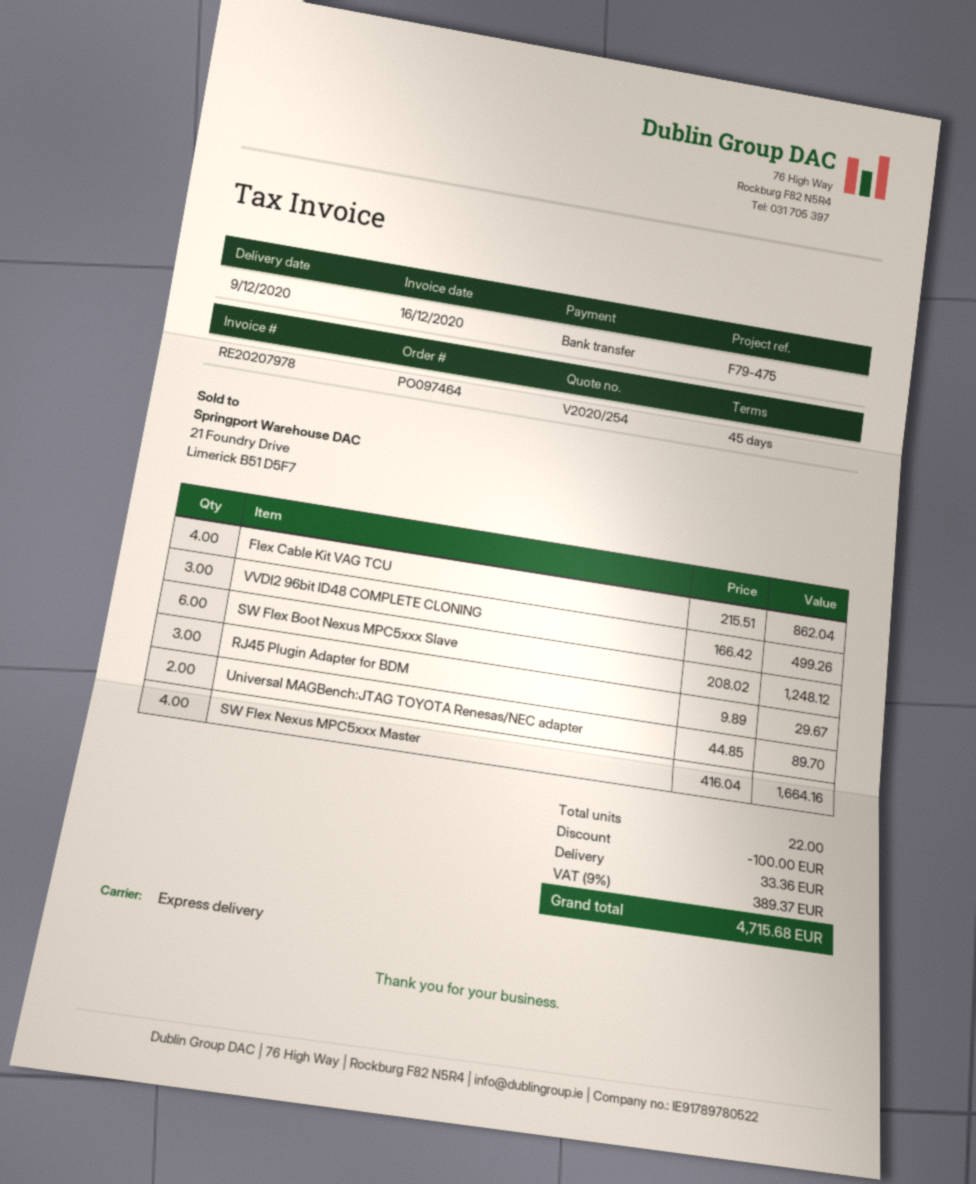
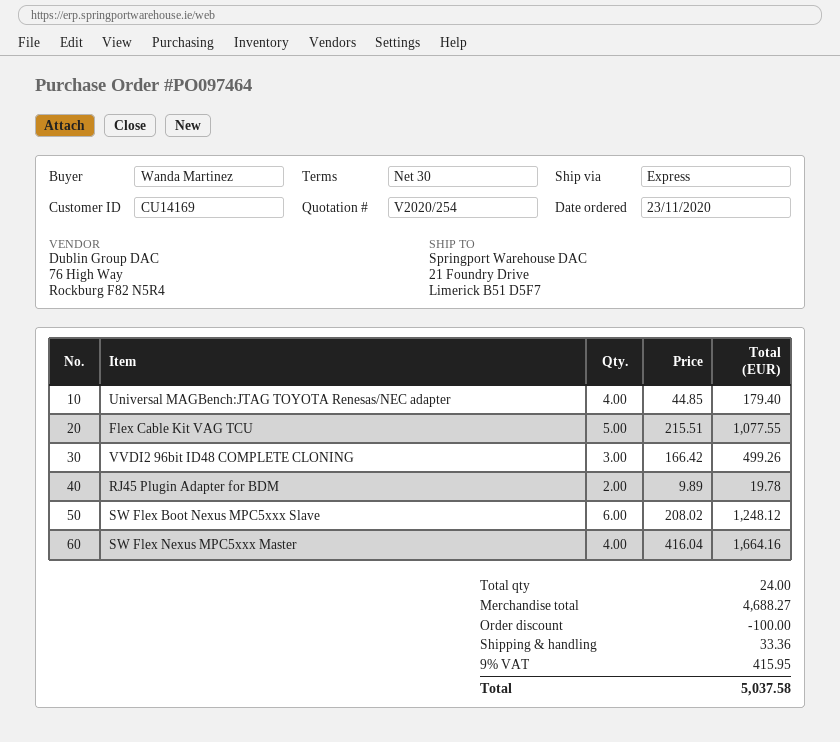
payment terms: 45 days -> 30 days
Flex Cable Kit VAG TCU: 4 x 215.51 = 862.04 -> 5 x 215.51 = 1077.55
RJ45 Plugin Adapter for BDM: 3 x 9.89 = 29.67 -> 2 x 9.89 = 19.78
Universal MAGBench:JTAG TOYOTA Renesas/NEC adapter: 2 x 44.85 = 89.70 -> 4 x 44.85 = 179.40
total quantity: 22 -> 24
tax: 9% = 389.37 -> 9% = 415.95
total: 4715.68 -> 5037.58

